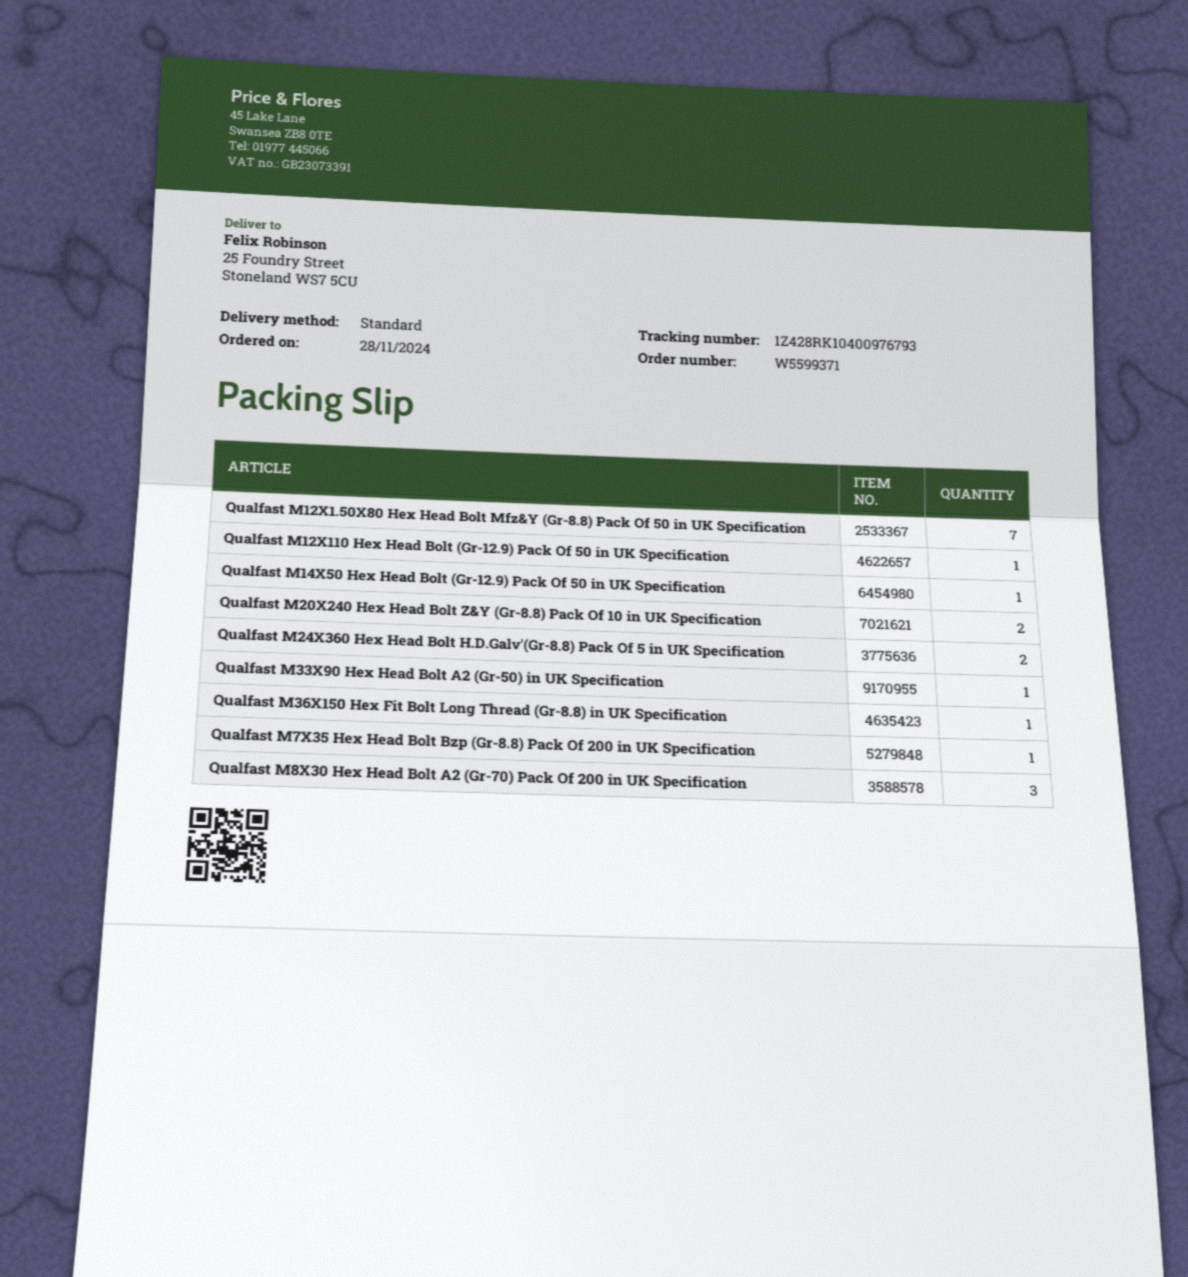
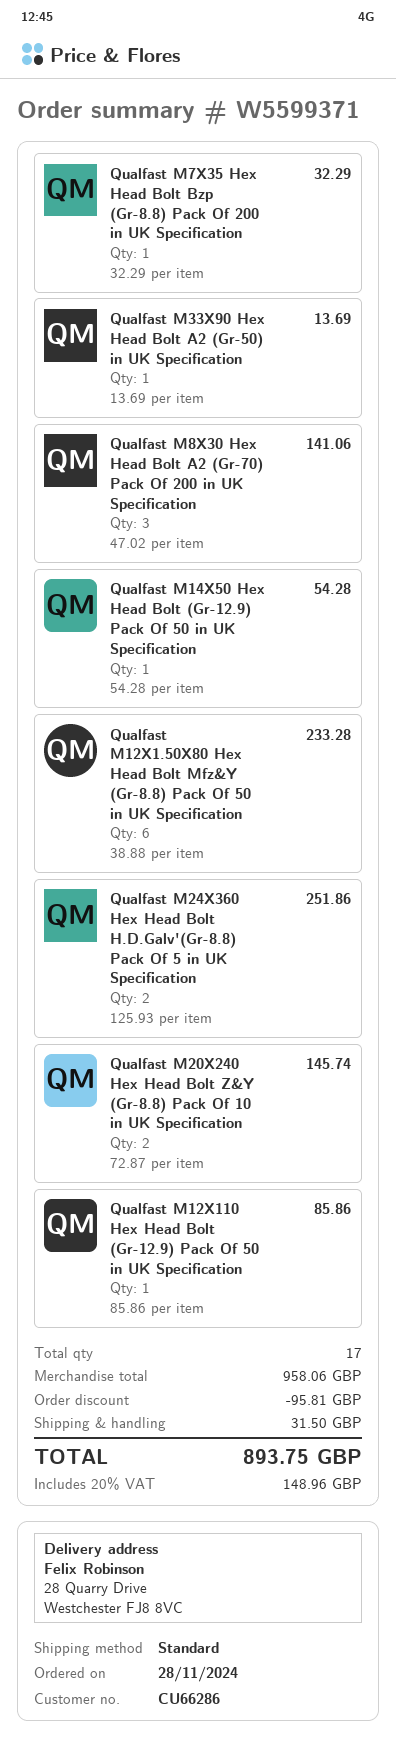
ship to: 25 Foundry Street, Stoneland WS7 5CU -> 28 Quarry Drive, Westchester FJ8 8VC
Qualfast M12X1.50X80 Hex Head Bolt Mfz&Y (Gr-8.8) Pack Of 50 in UK Specification: 7 -> 6
Qualfast M36X150 Hex Fit Bolt Long Thread (Gr-8.8) in UK Specification: 1 -> none

